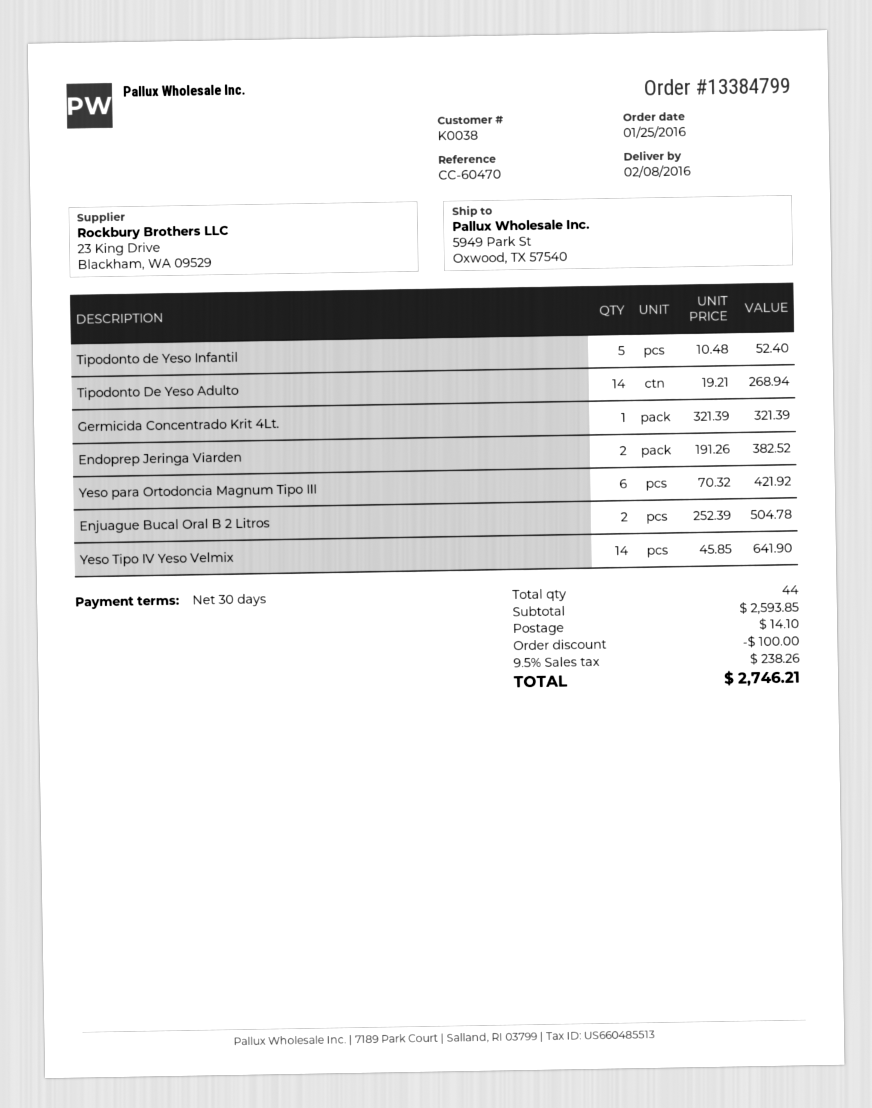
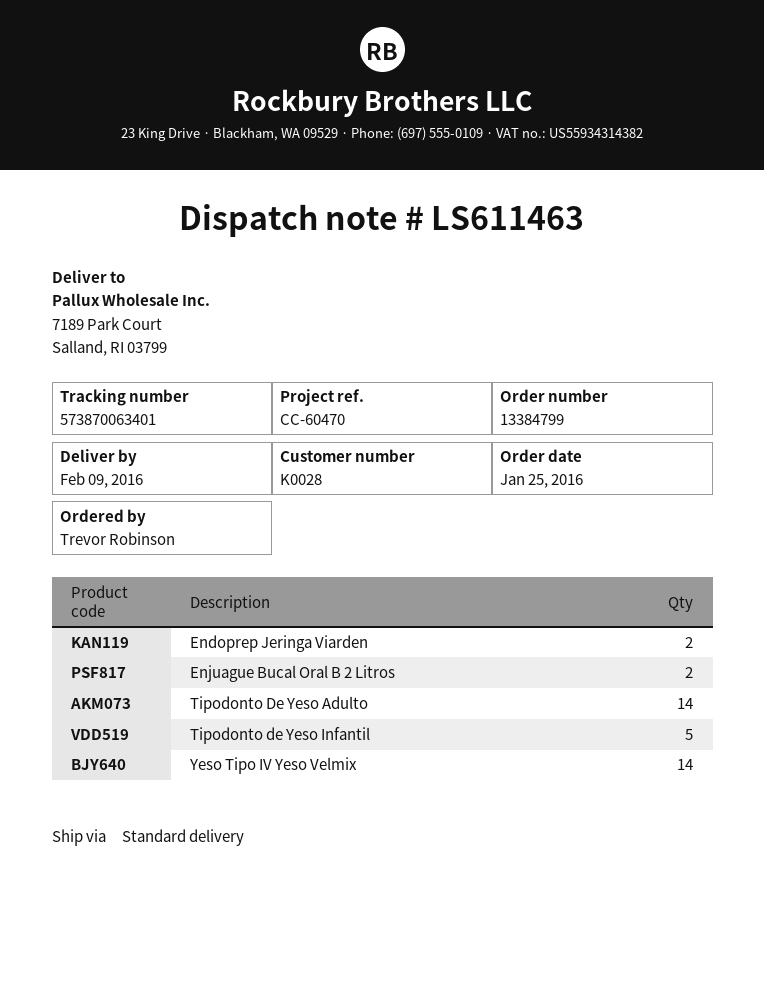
delivery date: 2016-02-08 -> 2016-02-09
customer number: K0038 -> K0028
ship to: 5949 Park St, Oxwood, TX 57540 -> 7189 Park Court, Salland, RI 03799
Germicida Concentrado Krit 4Lt.: 1 -> none
Yeso para Ortodoncia Magnum Tipo III: 6 -> none

